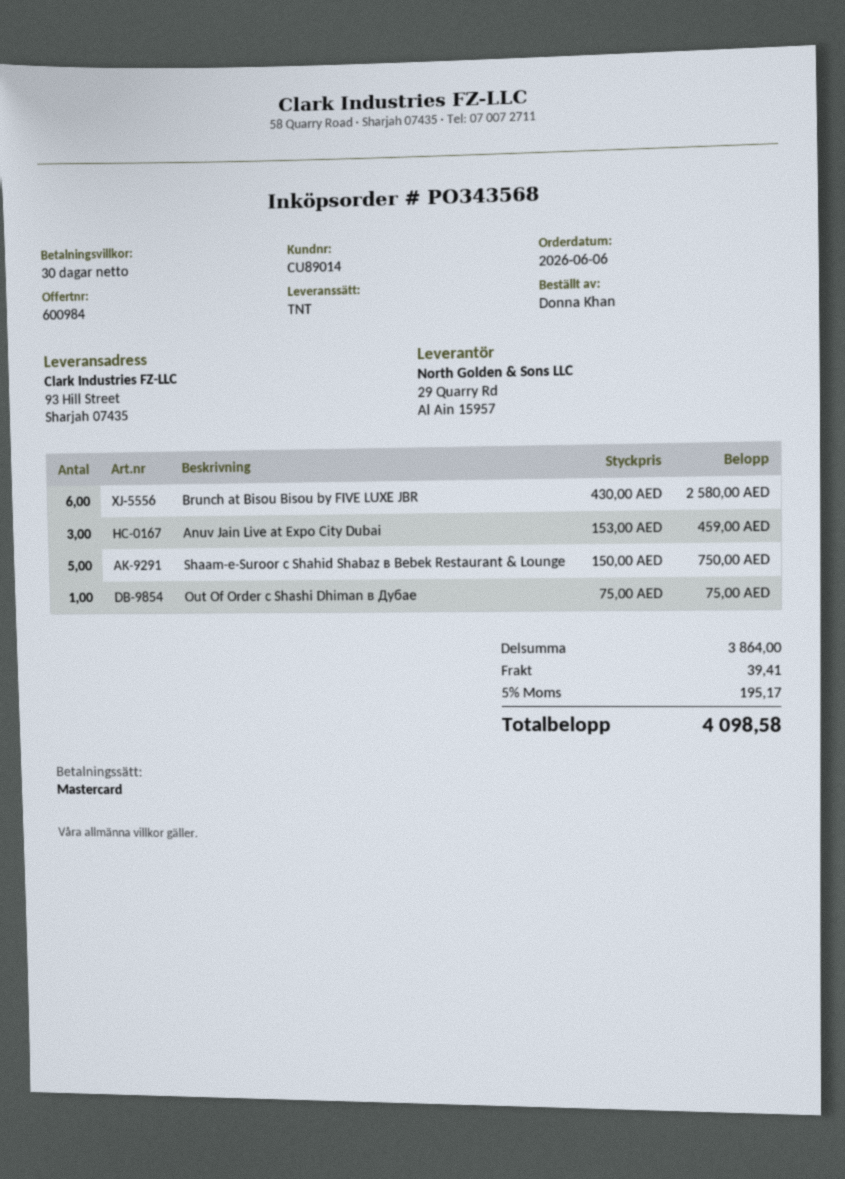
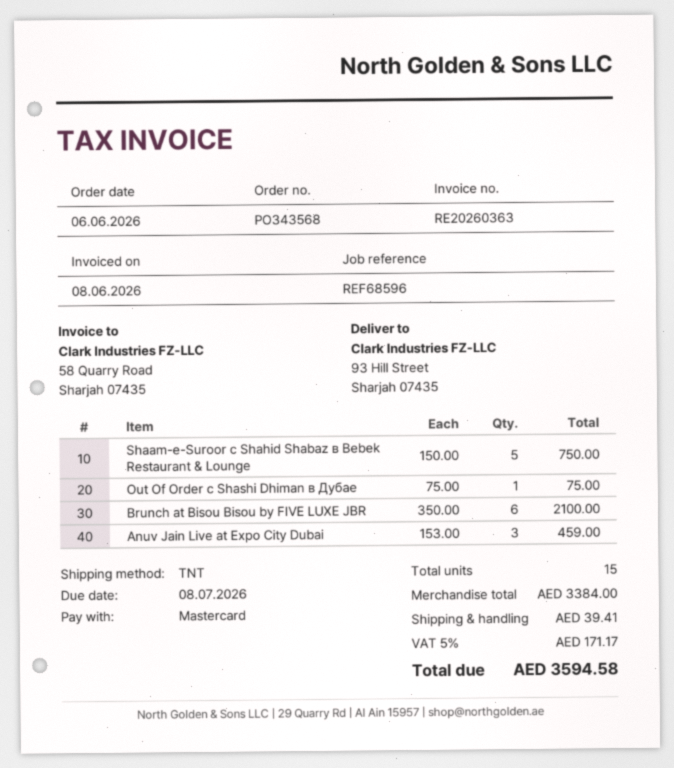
Brunch at Bisou Bisou by FIVE LUXE JBR: 6 x 430.00 = 2580.00 -> 6 x 350.00 = 2100.00
subtotal: 3864.00 -> 3384.00
tax: 5% = 195.17 -> 5% = 171.17
total: 4098.58 -> 3594.58

